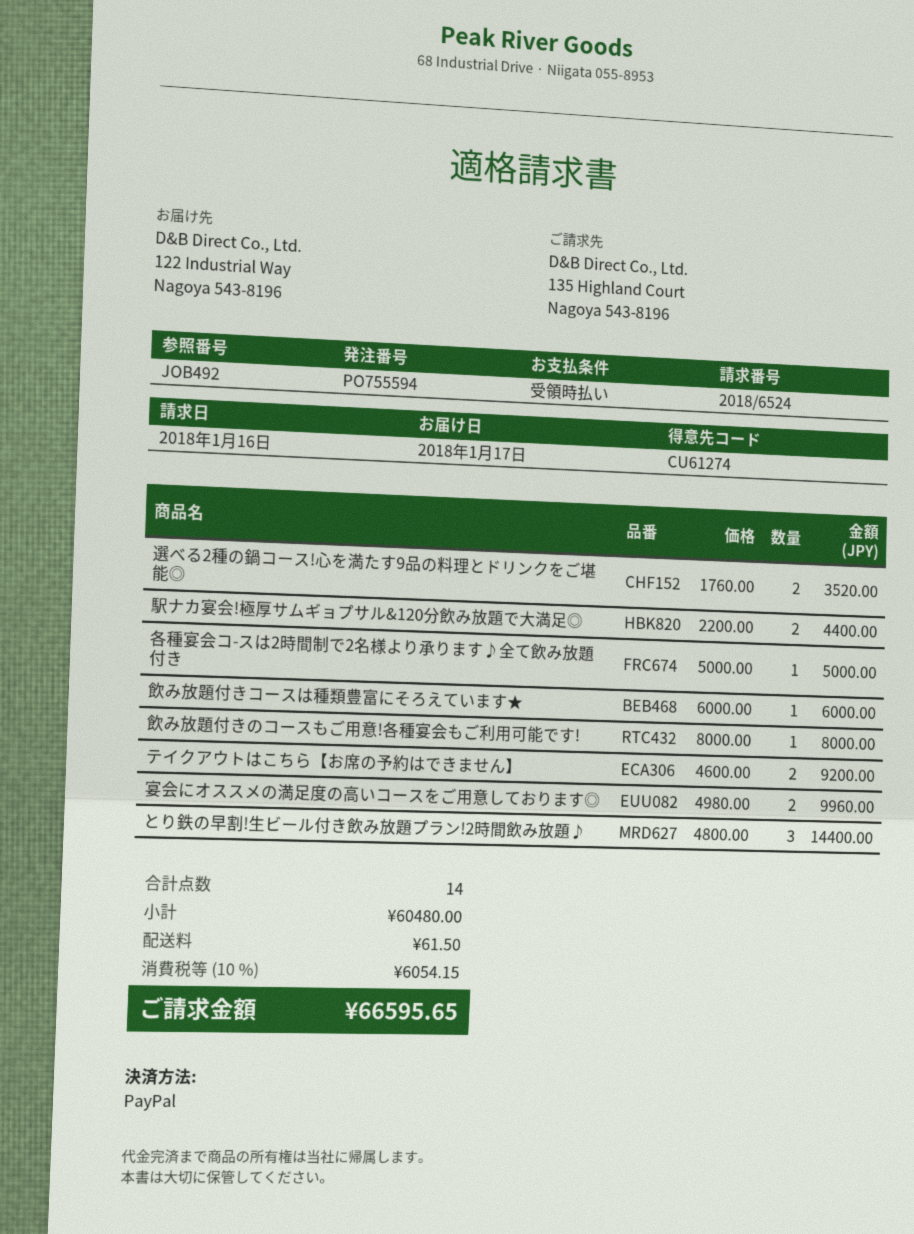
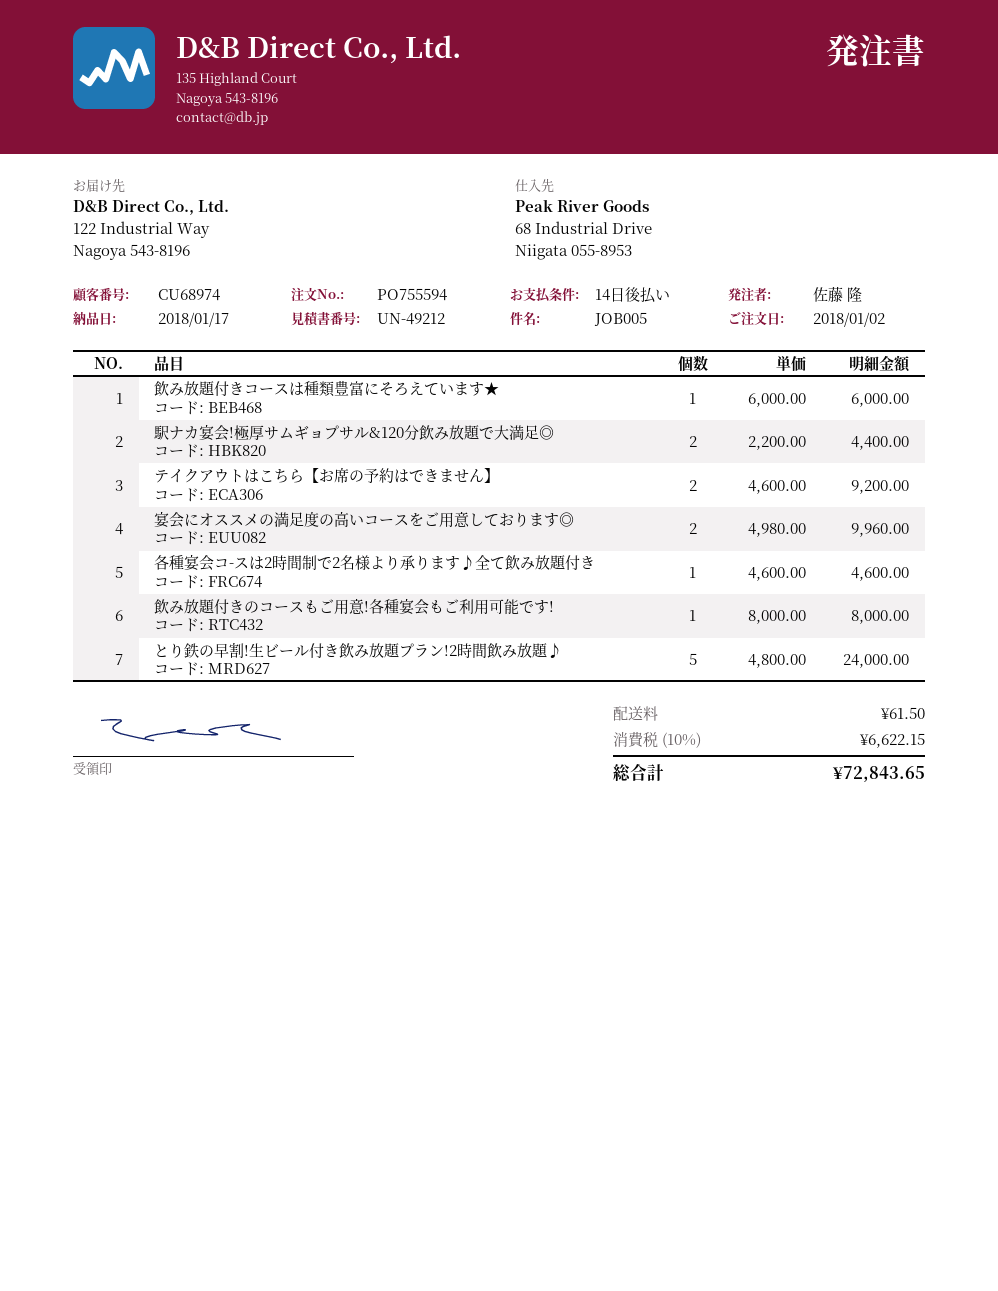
payment terms: on receipt -> 14 days
customer number: CU61274 -> CU68974
reference: JOB492 -> JOB005
選べる2種の鍋コース!心を満たす9品の料理とドリンクをご堪能◎: 2 x 1760.00 = 3520.00 -> none
各種宴会コ-スは2時間制で2名様より承ります♪全て飲み放題付き: 1 x 5000.00 = 5000.00 -> 1 x 4600.00 = 4600.00
とり鉄の早割!生ビール付き飲み放題プラン!2時間飲み放題♪: 3 x 4800.00 = 14400.00 -> 5 x 4800.00 = 24000.00
tax: 10% = 6054.15 -> 10% = 6622.15
total: 66595.65 -> 72843.65

